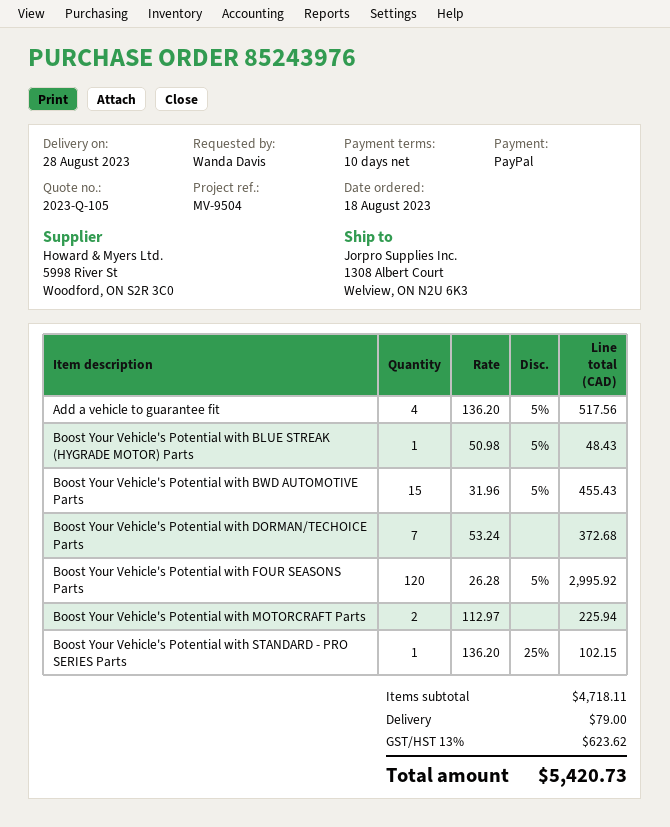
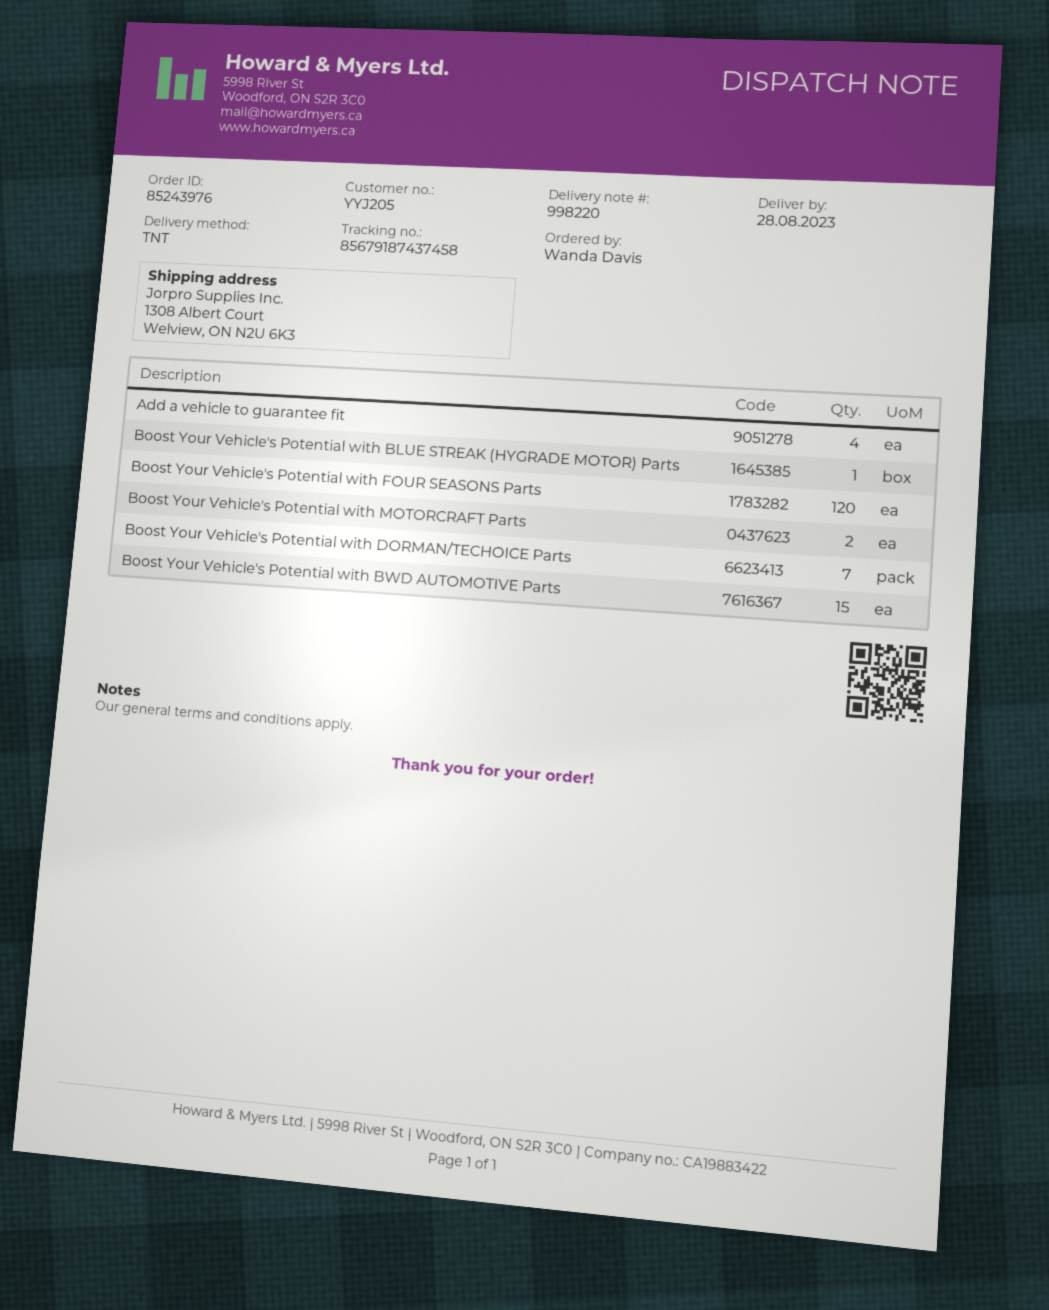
Boost Your Vehicle's Potential with STANDARD - PRO SERIES Parts: 1 -> none

